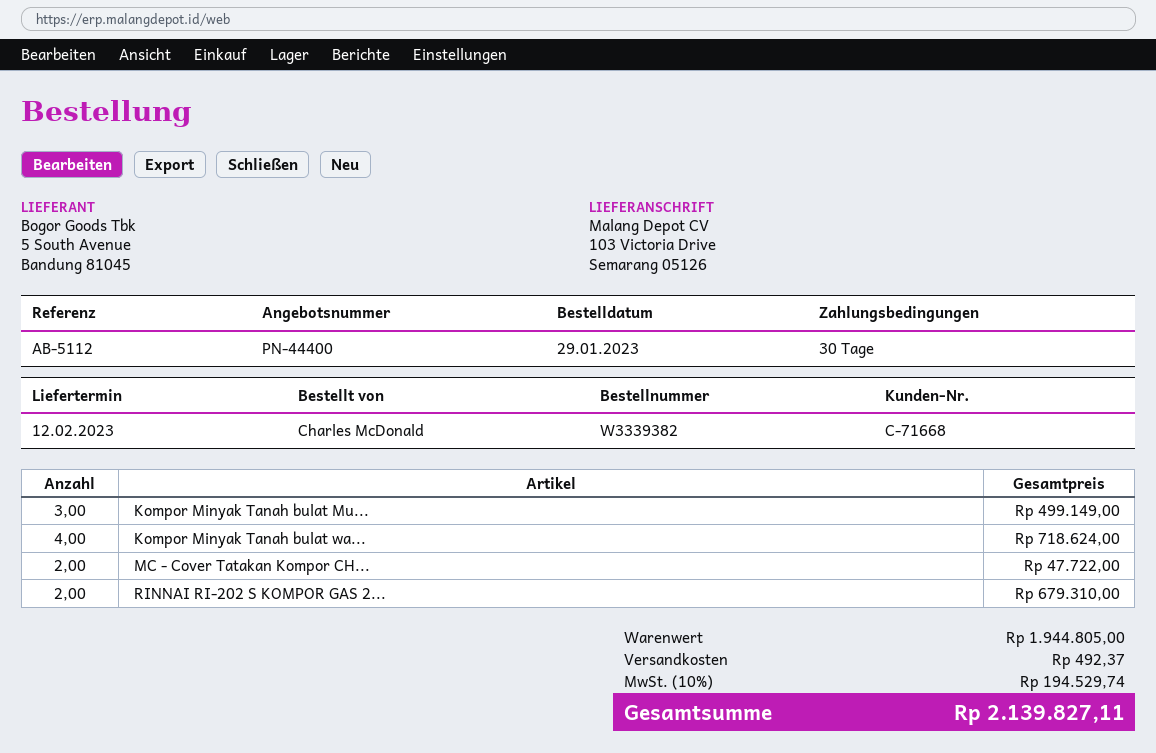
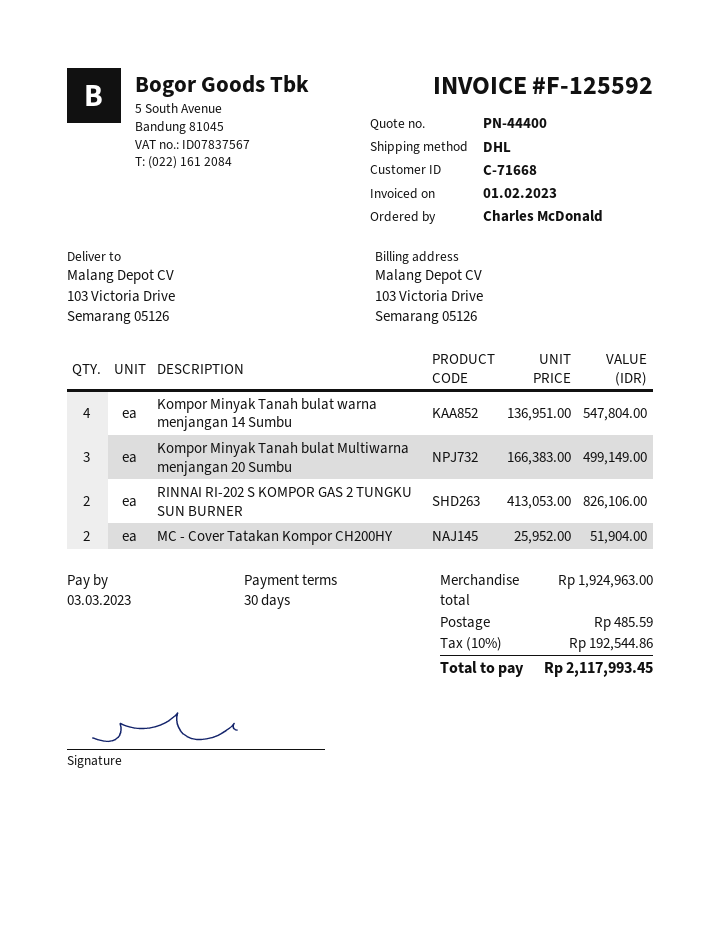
Kompor Minyak Tanah bulat wa...: 4 for 718624.00 -> 4 for 547804.00
MC - Cover Tatakan Kompor CH...: 2 for 47722.00 -> 2 for 51904.00
RINNAI RI-202 S KOMPOR GAS 2...: 2 for 679310.00 -> 2 for 826106.00
subtotal: 1944805.00 -> 1924963.00
shipping: 492.37 -> 485.59
tax: 10% = 194529.74 -> 10% = 192544.86
total: 2139827.11 -> 2117993.45

